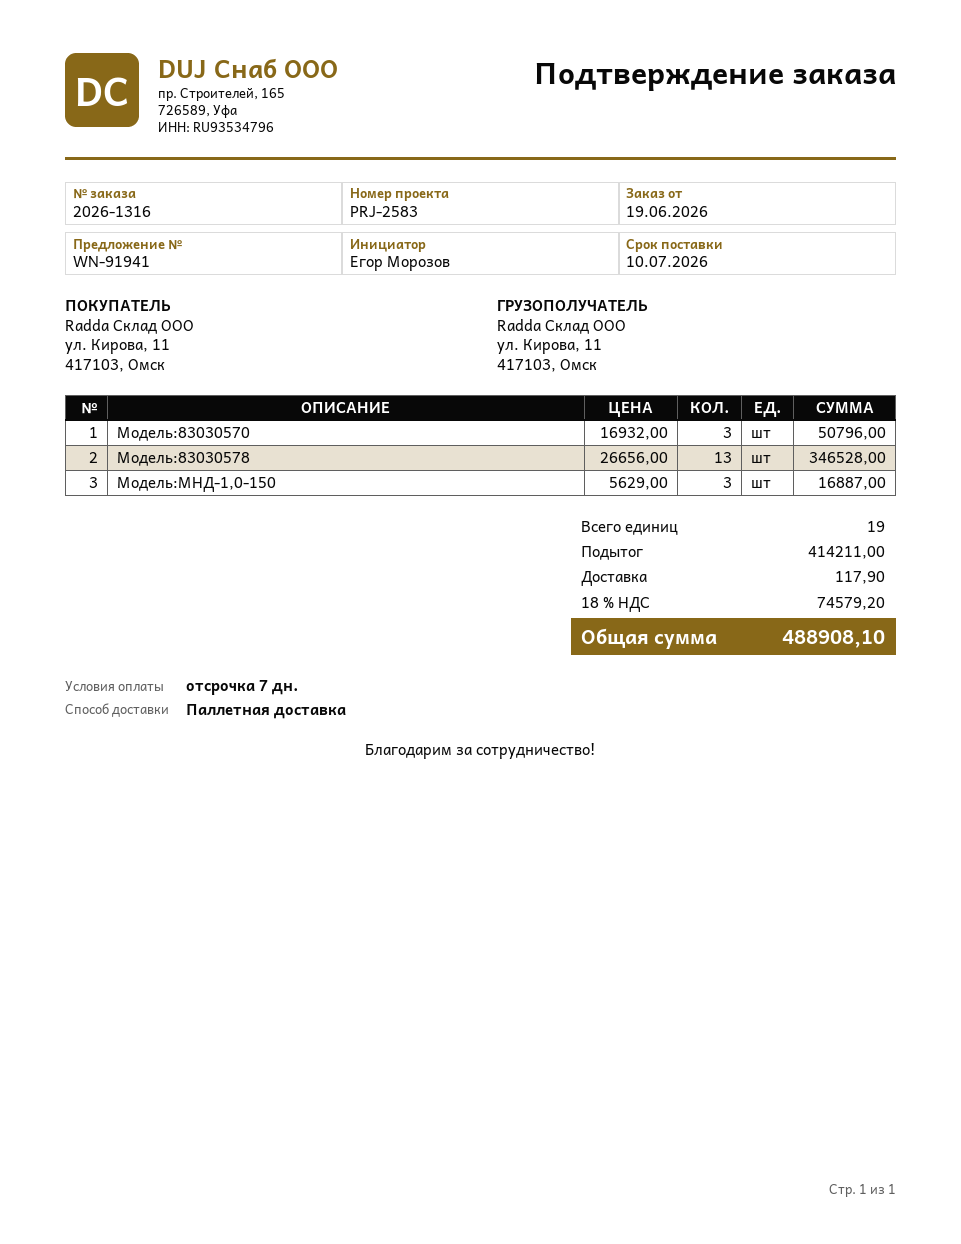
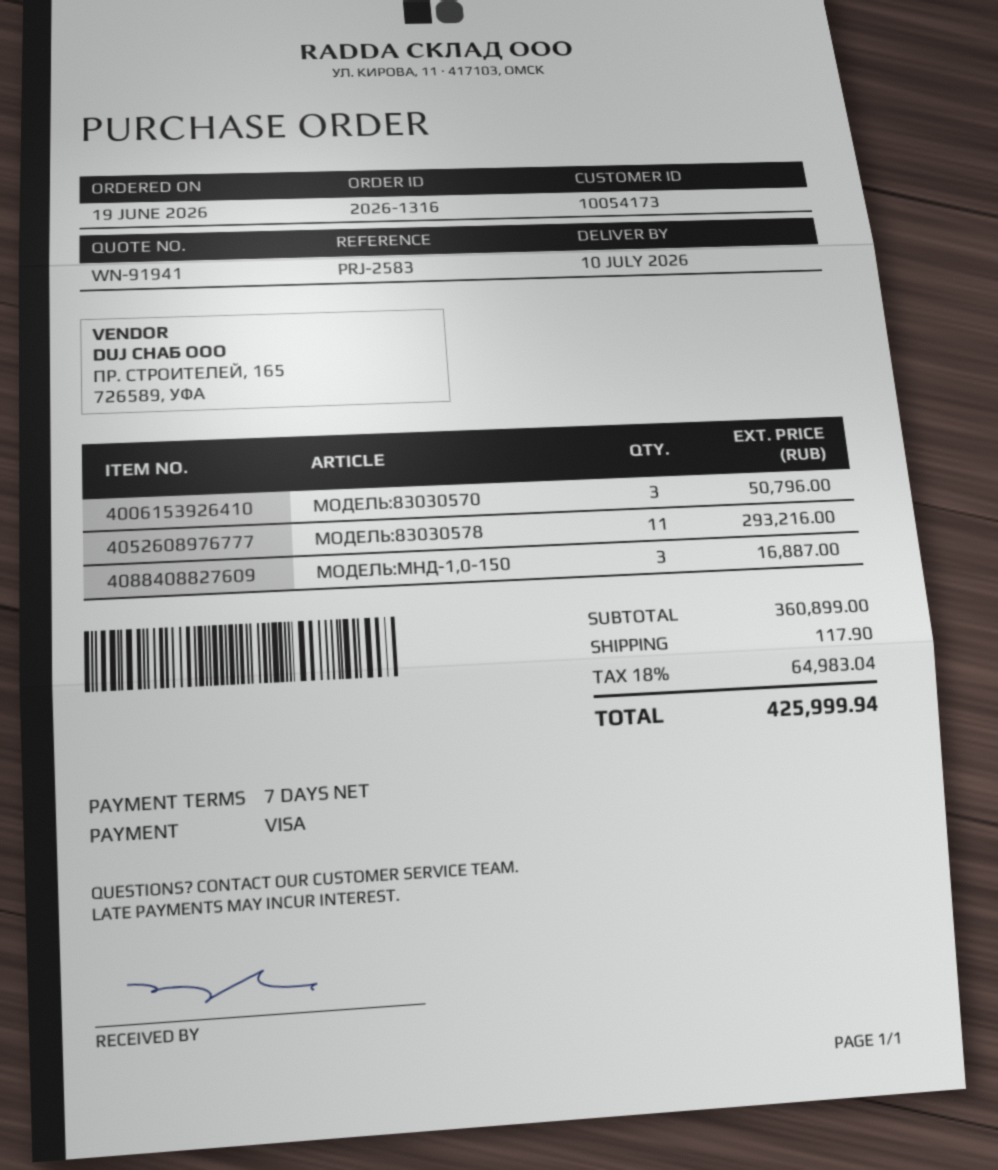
Модель:83030578: 13 for 346528.00 -> 11 for 293216.00
subtotal: 414211.00 -> 360899.00
tax: 18% = 74579.20 -> 18% = 64983.04
total: 488908.10 -> 425999.94

